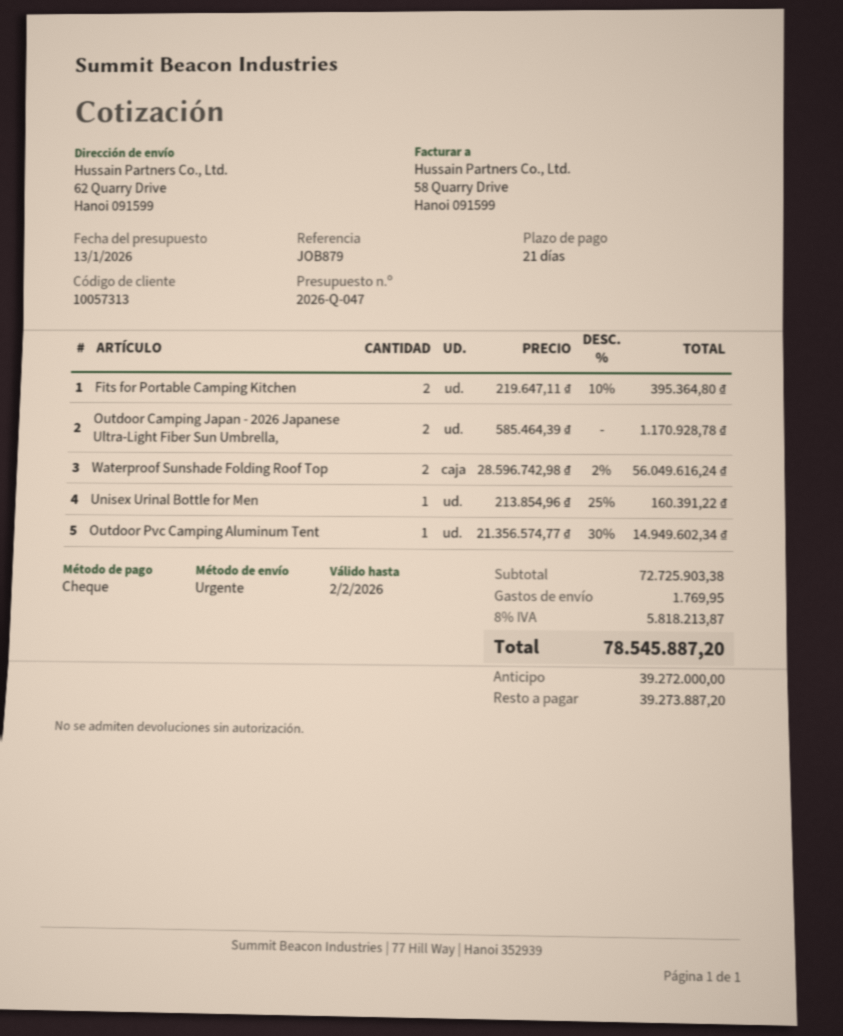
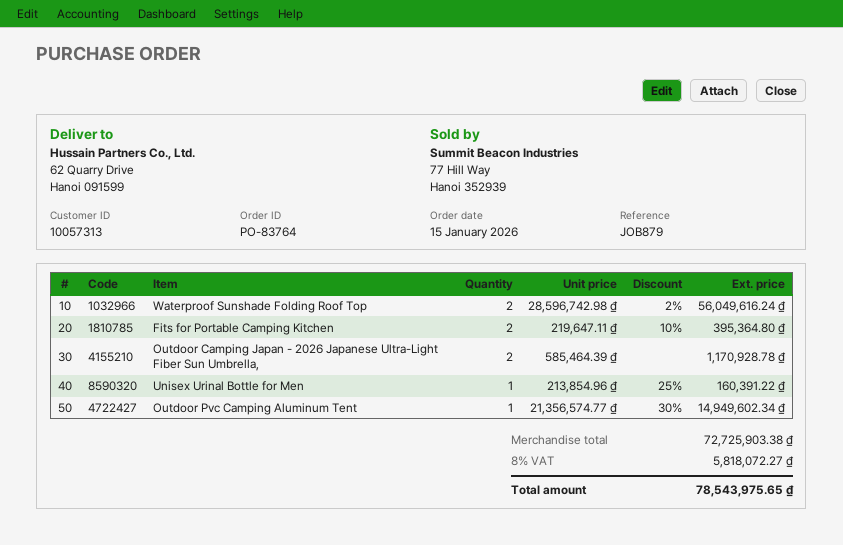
shipping: 1769.95 -> none
tax: 8% = 5818213.87 -> 8% = 5818072.27
total: 78545887.20 -> 78543975.65

